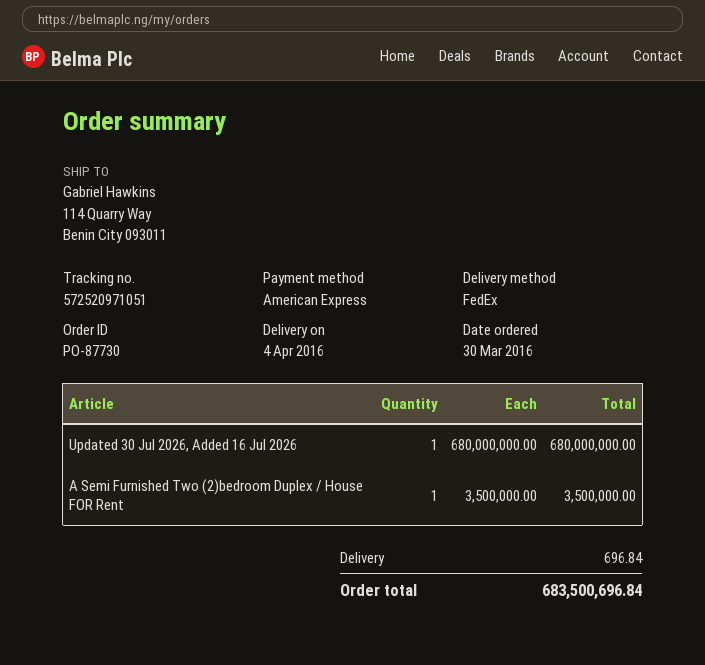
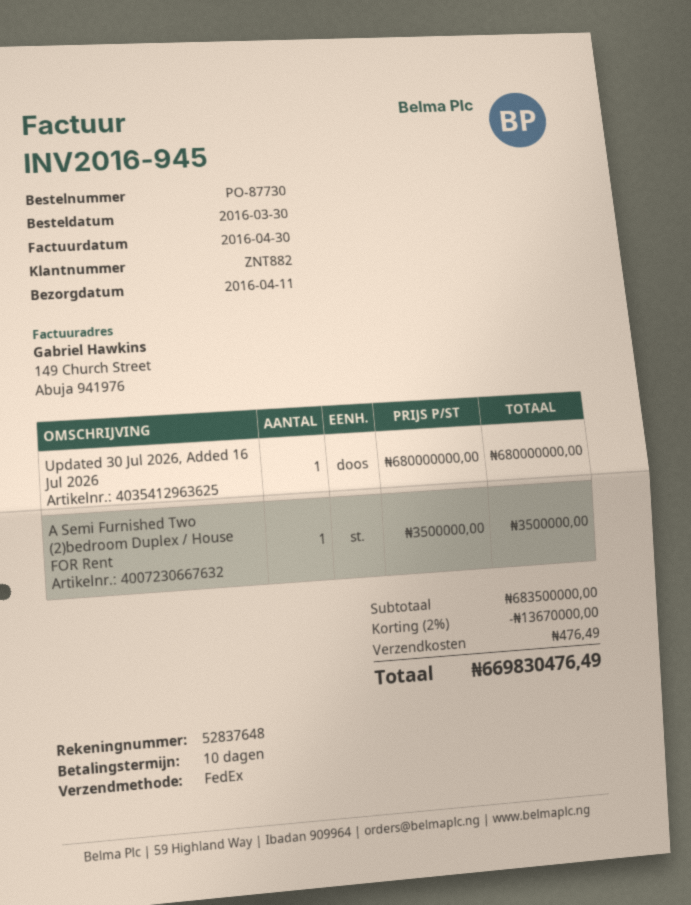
delivery date: 2016-04-04 -> 2016-04-11
discount: none -> 2% = 13670000.00
shipping: 696.84 -> 476.49
total: 683500696.84 -> 669830476.49

